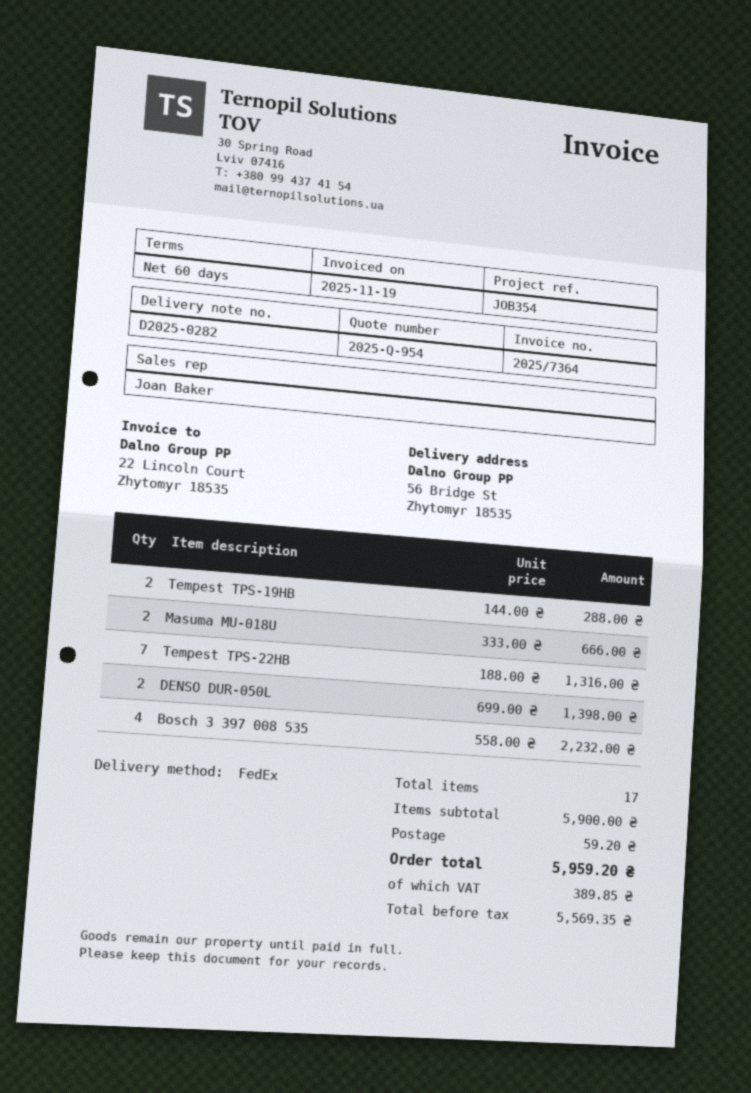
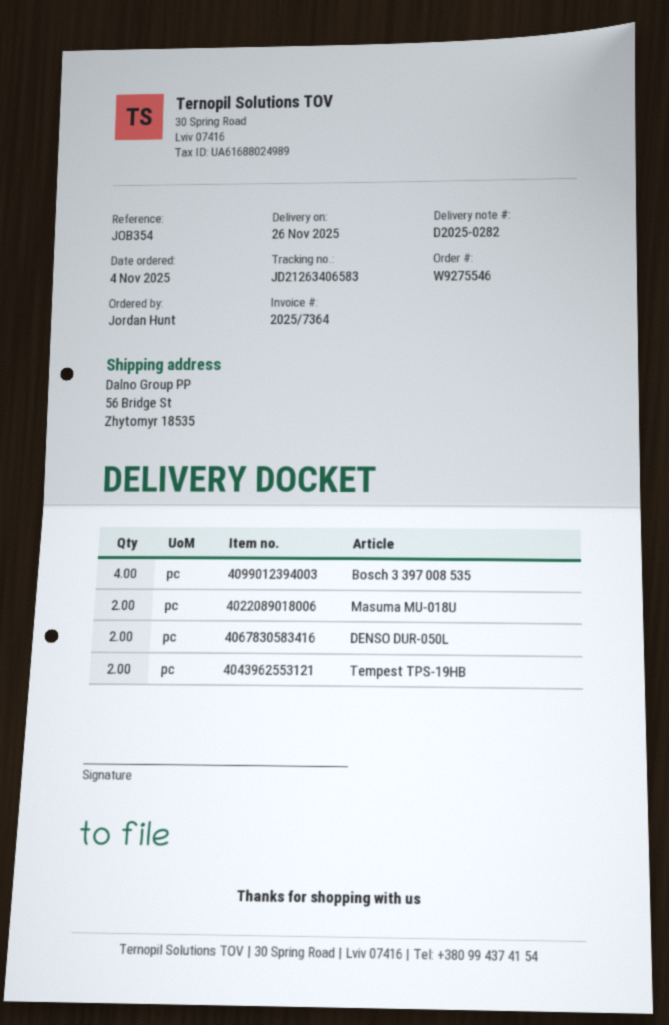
Tempest TPS-22HB: 7 -> none

